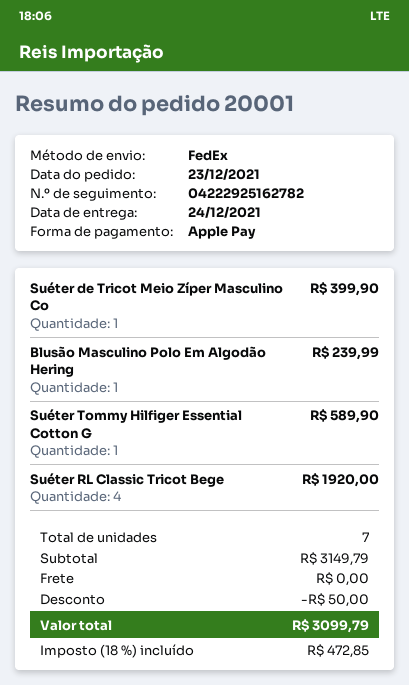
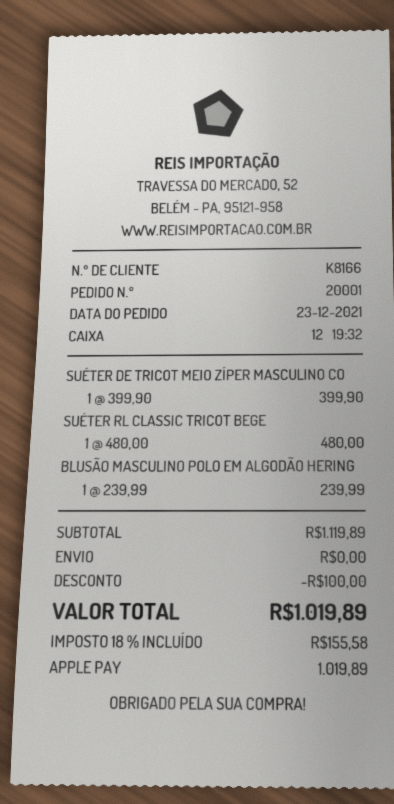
Suéter Tommy Hilfiger Essential Cotton G: 1 for 589.90 -> none
Suéter RL Classic Tricot Bege: 4 for 1920.00 -> 1 for 480.00
subtotal: 3149.79 -> 1119.89
discount: 50.00 -> 100.00
tax: 18% = 472.85 -> 18% = 155.58
total: 3099.79 -> 1019.89

